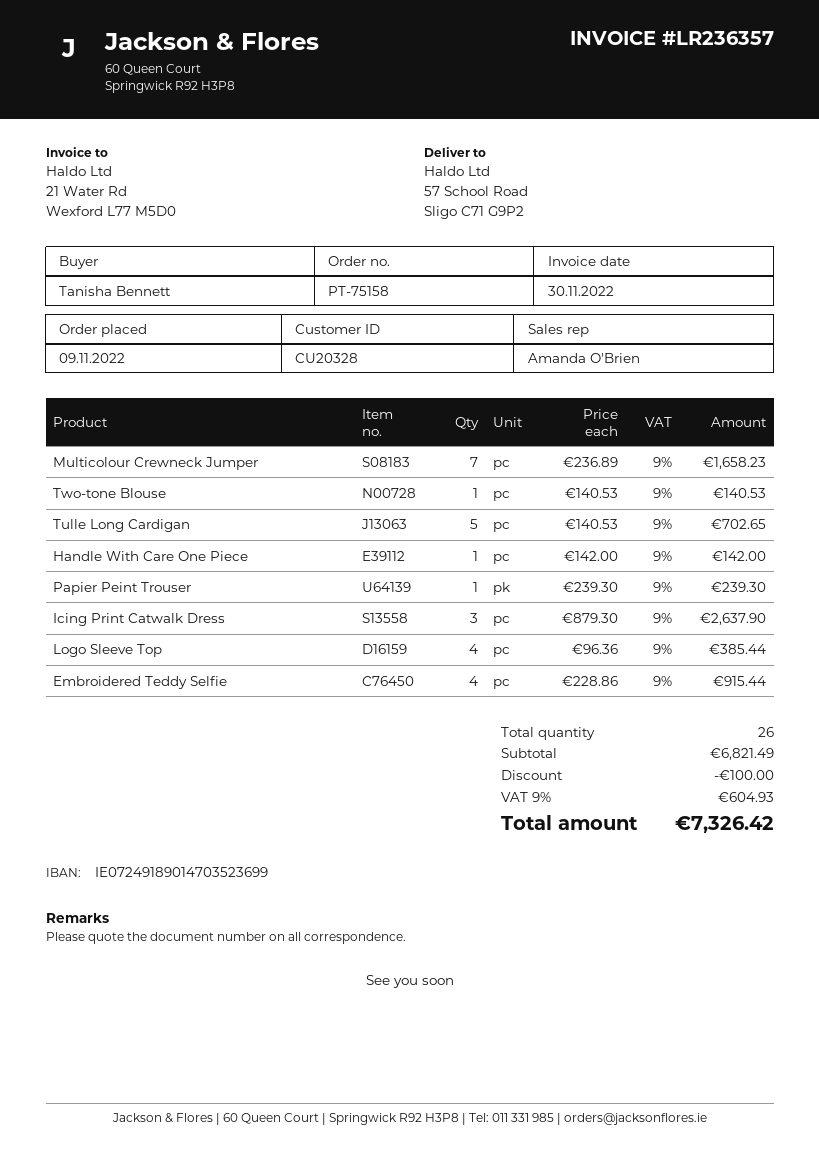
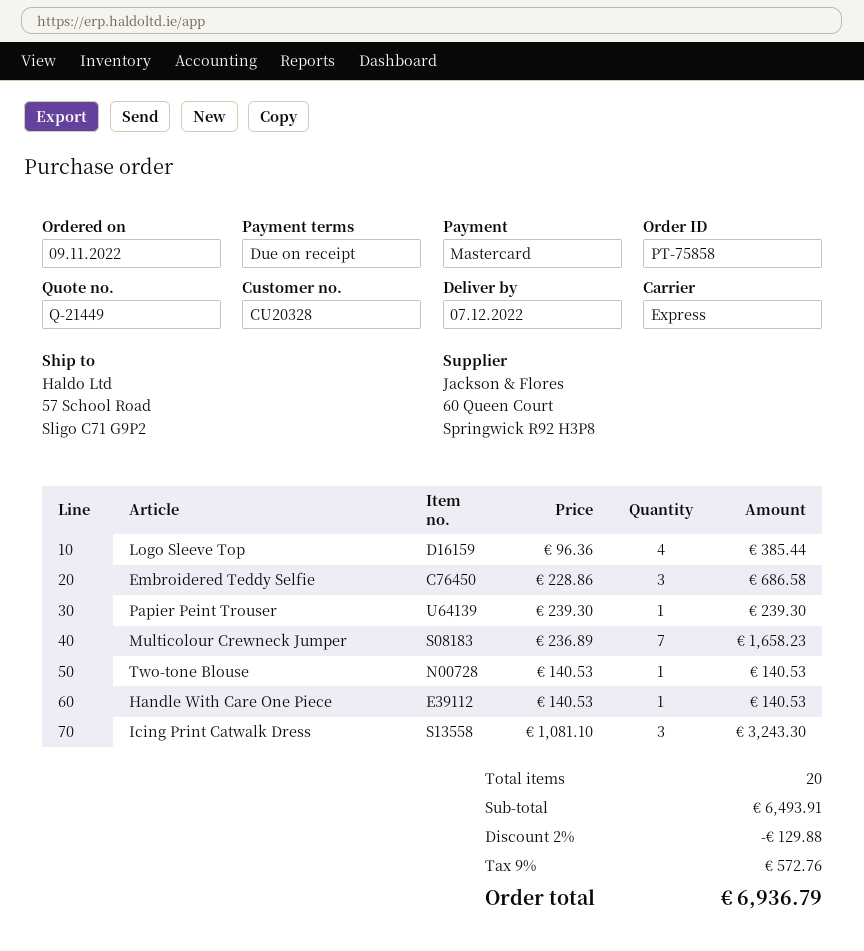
order number: PT-75158 -> PT-75858
Tulle Long Cardigan: 5 x 140.53 = 702.65 -> none
Handle With Care One Piece: 1 x 142.00 = 142.00 -> 1 x 140.53 = 140.53
Icing Print Catwalk Dress: 3 x 879.30 = 2637.90 -> 3 x 1081.10 = 3243.30
Embroidered Teddy Selfie: 4 x 228.86 = 915.44 -> 3 x 228.86 = 686.58
total quantity: 26 -> 20
subtotal: 6821.49 -> 6493.91
discount: 100.00 -> 129.88
tax: 9% = 604.93 -> 9% = 572.76
total: 7326.42 -> 6936.79

